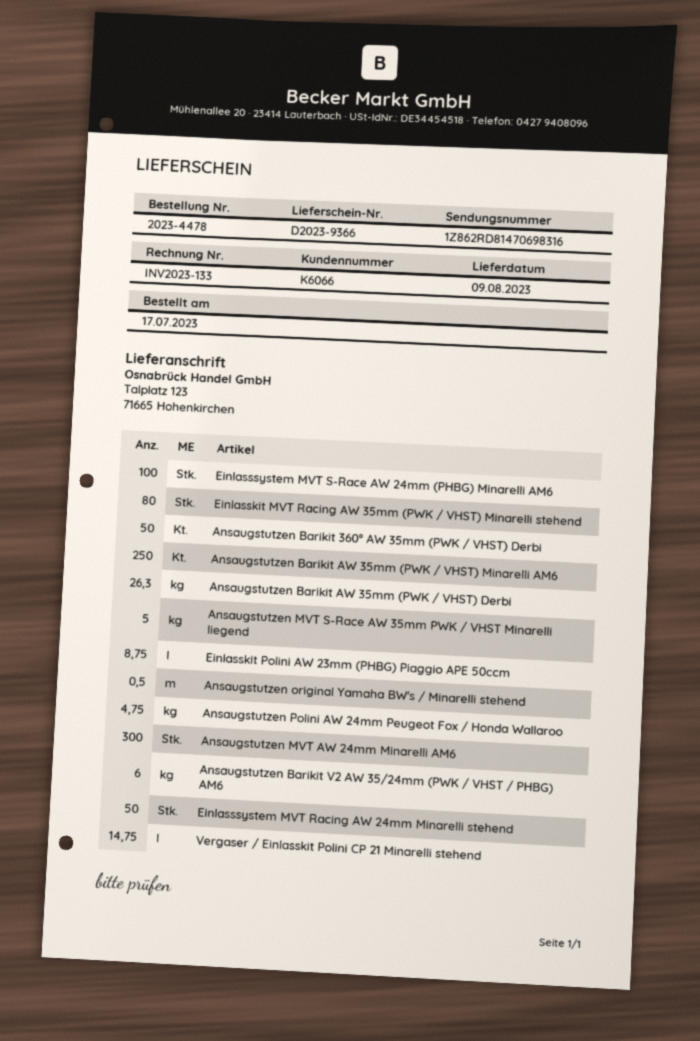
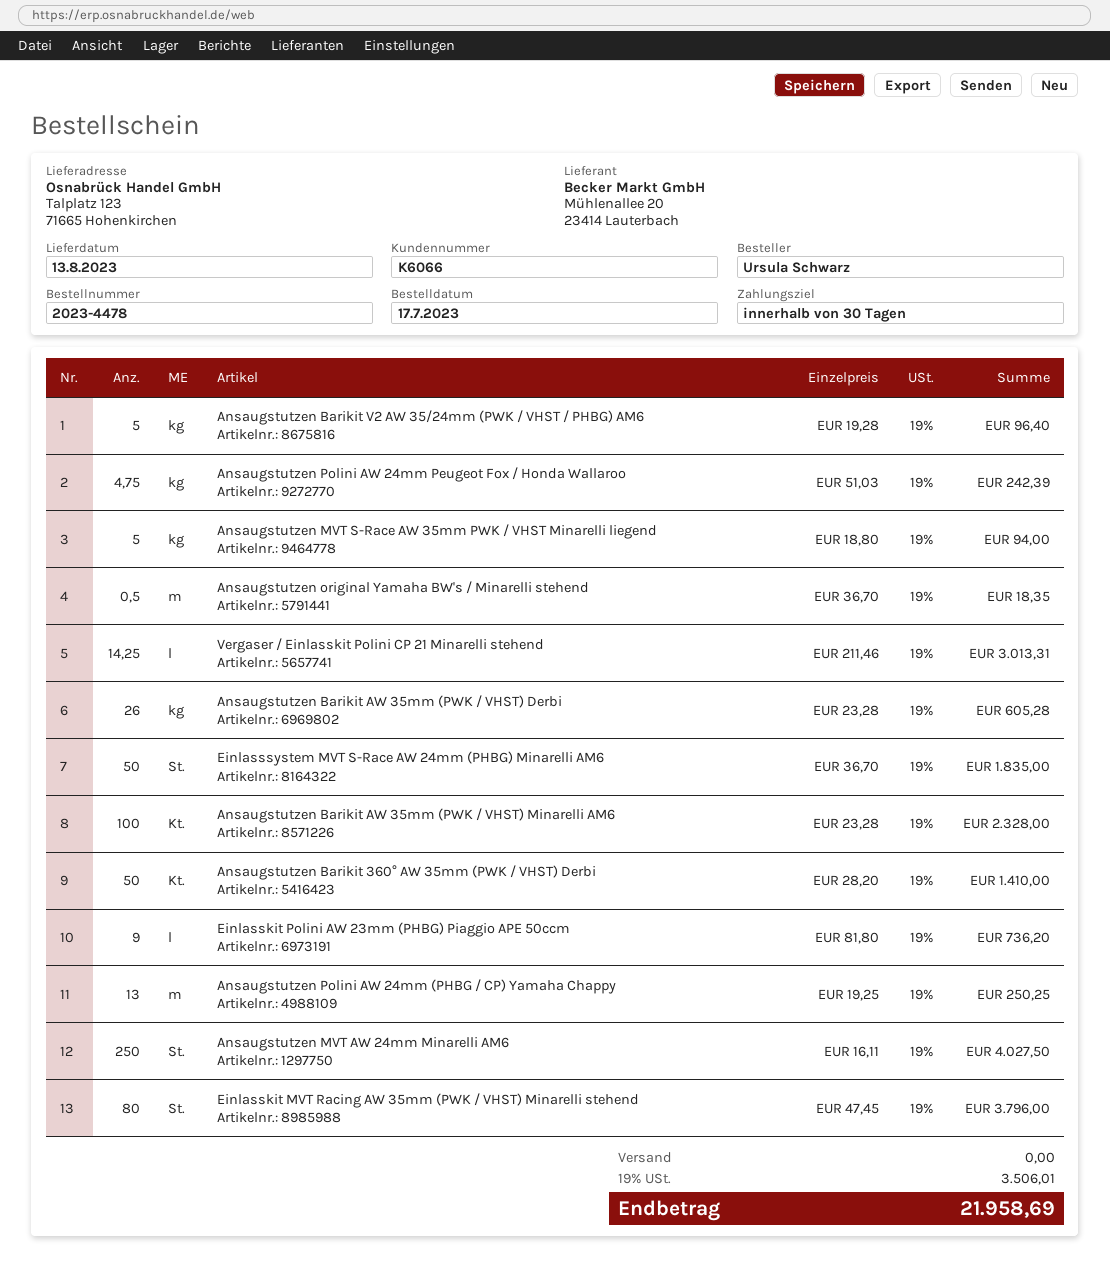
delivery date: 2023-08-09 -> 2023-08-13
Einlasssystem MVT S-Race AW 24mm (PHBG) Minarelli AM6: 100 -> 50
Ansaugstutzen Barikit AW 35mm (PWK / VHST) Minarelli AM6: 250 -> 100
Ansaugstutzen Barikit AW 35mm (PWK / VHST) Derbi: 26.3 -> 26
Einlasskit Polini AW 23mm (PHBG) Piaggio APE 50ccm: 8.75 -> 9
Ansaugstutzen MVT AW 24mm Minarelli AM6: 300 -> 250
Ansaugstutzen Barikit V2 AW 35/24mm (PWK / VHST / PHBG) AM6: 6 -> 5
Einlasssystem MVT Racing AW 24mm Minarelli stehend: 50 -> none
Vergaser / Einlasskit Polini CP 21 Minarelli stehend: 14.75 -> 14.25
Ansaugstutzen Polini AW 24mm (PHBG / CP) Yamaha Chappy: none -> 13

